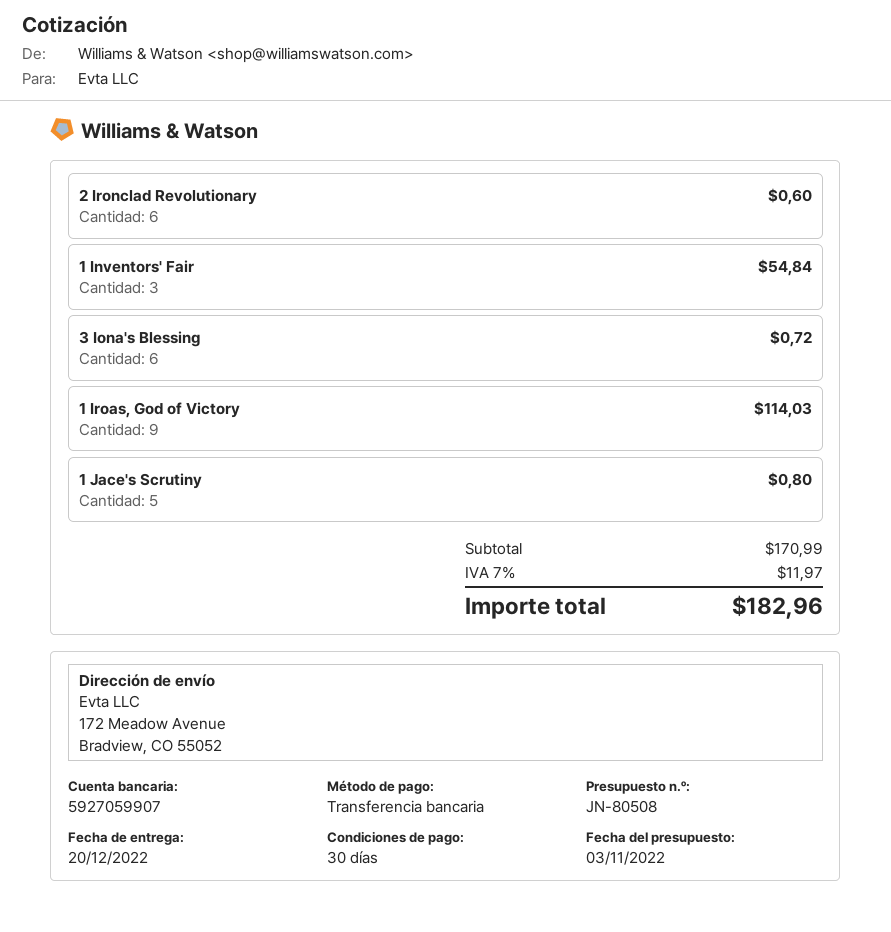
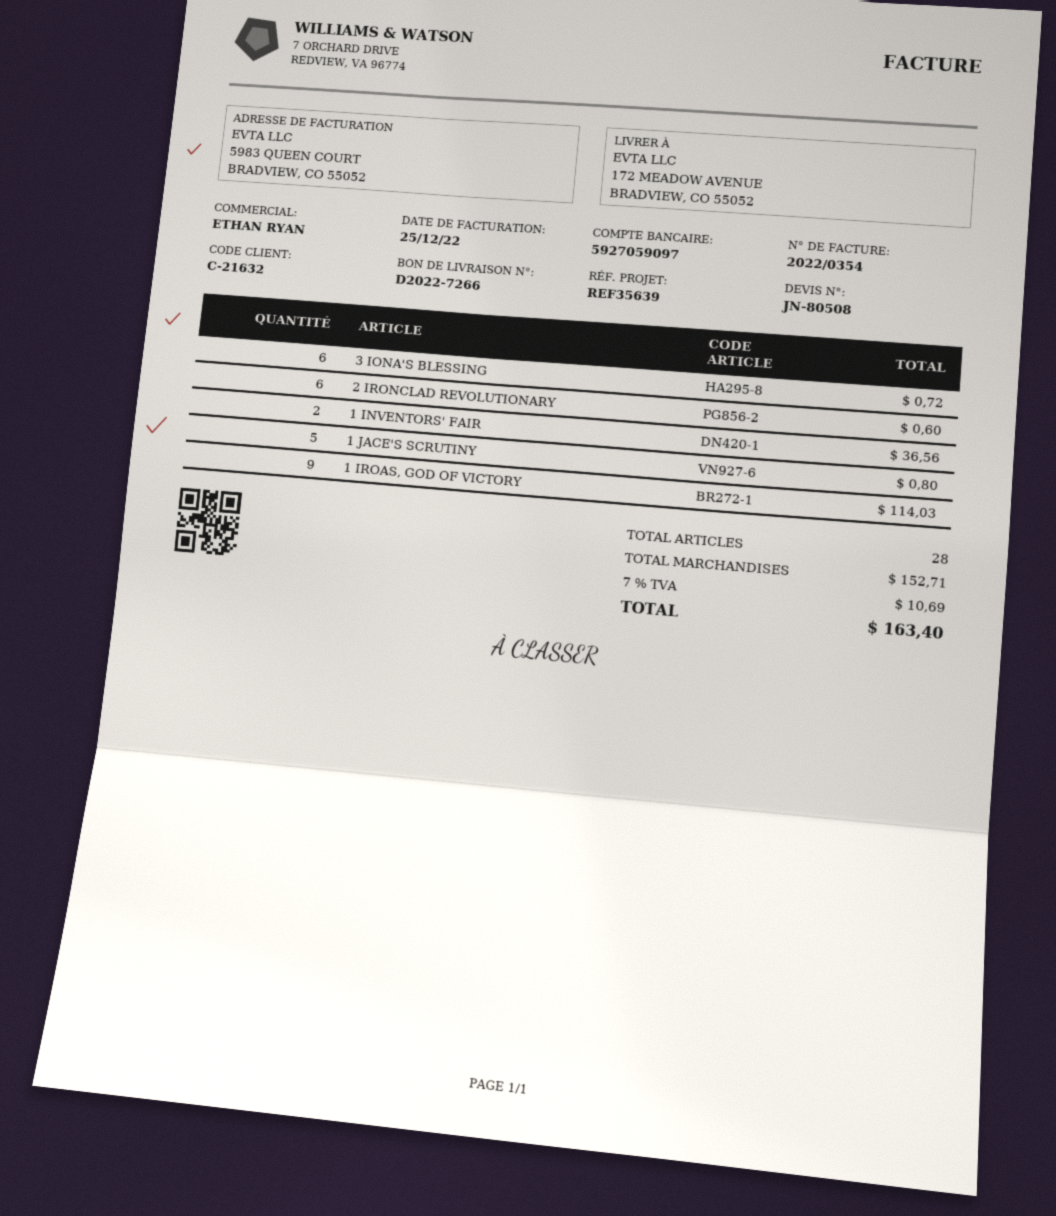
bank account: 5927059907 -> 5927059097
1 Inventors' Fair: 3 for 54.84 -> 2 for 36.56
subtotal: 170.99 -> 152.71
tax: 7% = 11.97 -> 7% = 10.69
total: 182.96 -> 163.40

